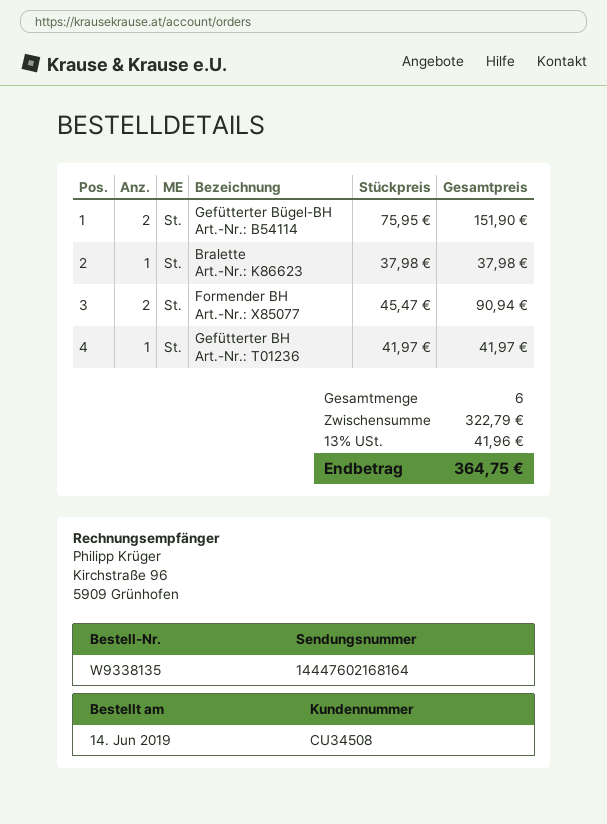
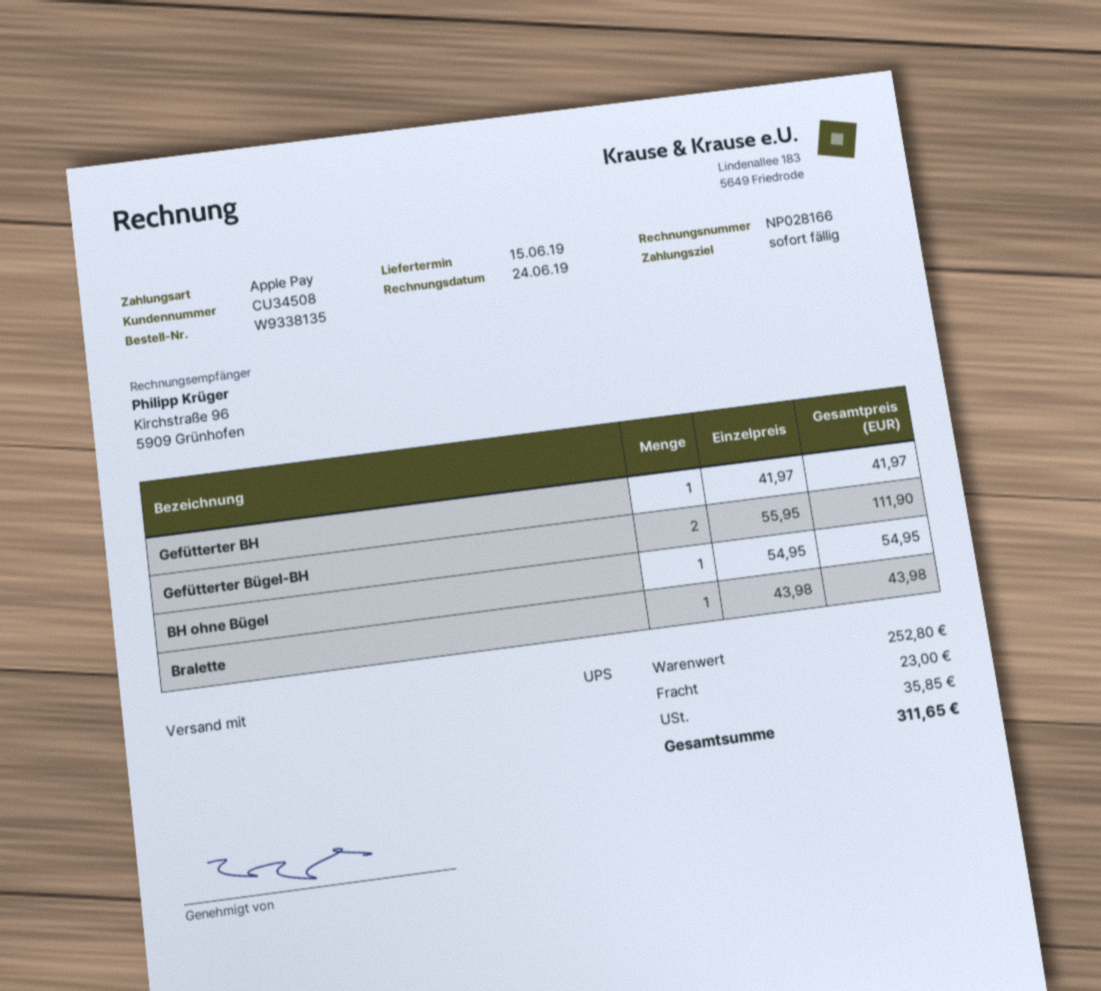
Gefütterter Bügel-BH: 2 x 75.95 = 151.90 -> 2 x 55.95 = 111.90
Bralette: 1 x 37.98 = 37.98 -> 1 x 43.98 = 43.98
Formender BH: 2 x 45.47 = 90.94 -> none
BH ohne Bügel: none -> 1 x 54.95 = 54.95
subtotal: 322.79 -> 252.80
shipping: none -> 23.00
tax: 41.96 -> 35.85
total: 364.75 -> 311.65

